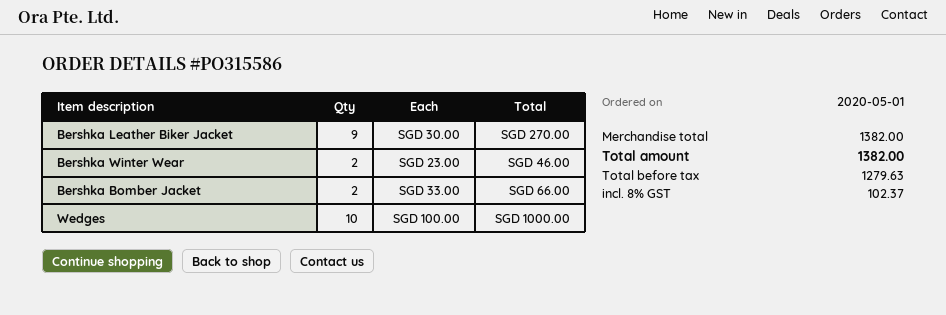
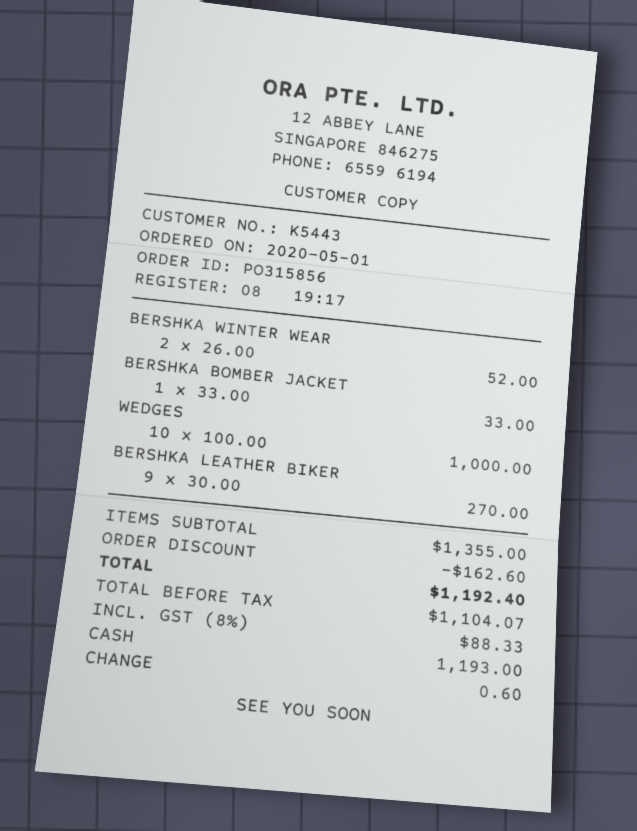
order number: PO315586 -> PO315856
Bershka Winter Wear: 2 x 23.00 = 46.00 -> 2 x 26.00 = 52.00
Bershka Bomber Jacket: 2 x 33.00 = 66.00 -> 1 x 33.00 = 33.00
subtotal: 1382.00 -> 1355.00
discount: none -> 162.60
net: 1279.63 -> 1104.07
tax: 8% = 102.37 -> 8% = 88.33
total: 1382.00 -> 1192.40

